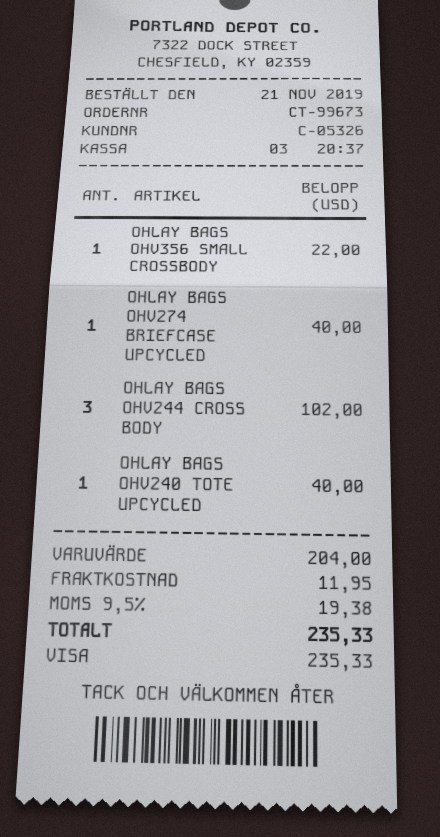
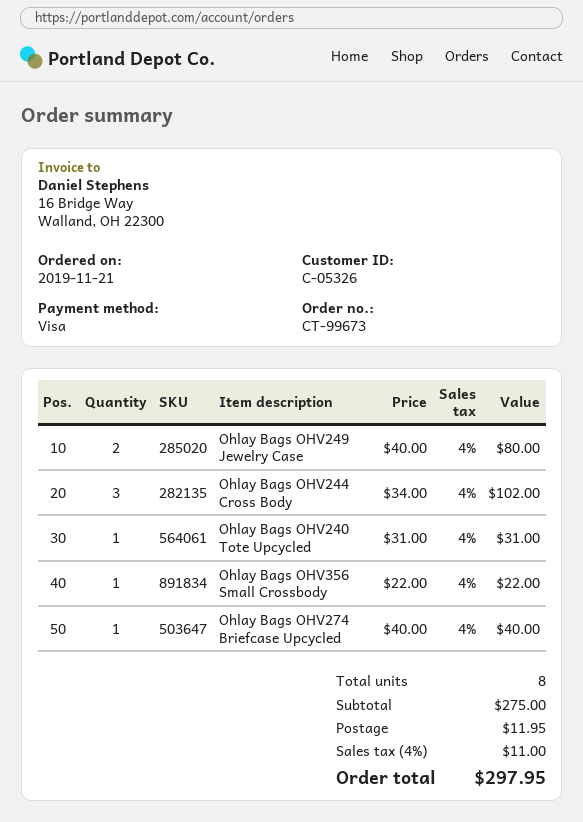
OHLAY BAGS OHV240 TOTE UPCYCLED: 1 for 40.00 -> 1 for 31.00
Ohlay Bags OHV249 Jewelry Case: none -> 2 for 80.00
subtotal: 204.00 -> 275.00
tax: 9.5% = 19.38 -> 4% = 11.00
total: 235.33 -> 297.95

